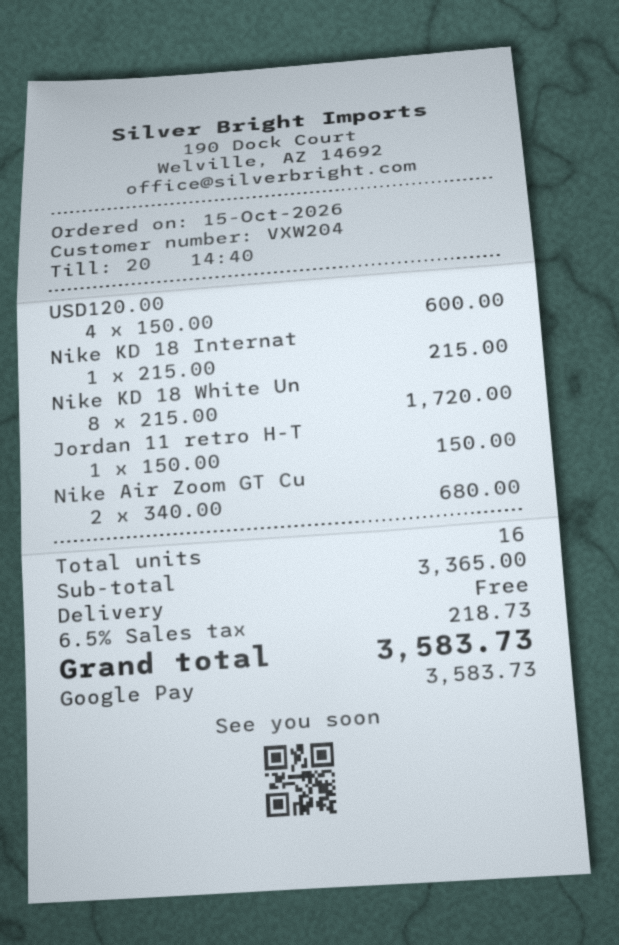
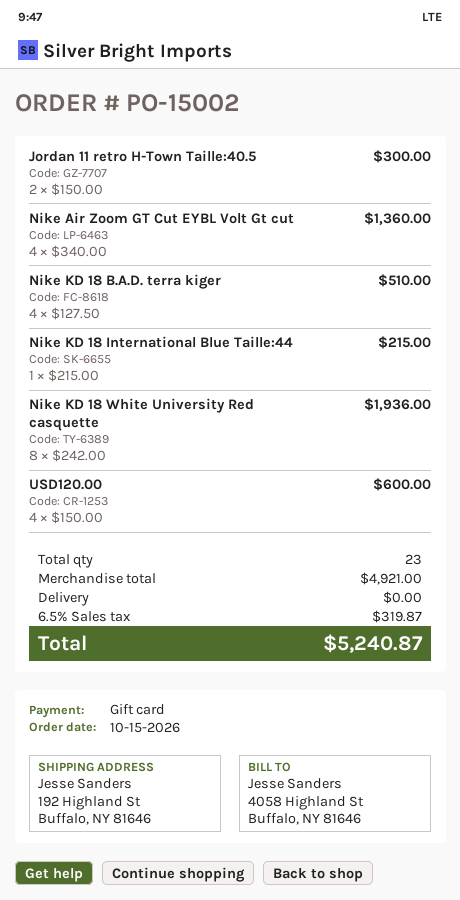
payment method: Google Pay -> gift card
Nike KD 18 White Un: 8 x 215.00 = 1720.00 -> 8 x 242.00 = 1936.00
Jordan 11 retro H-T: 1 x 150.00 = 150.00 -> 2 x 150.00 = 300.00
Nike Air Zoom GT Cu: 2 x 340.00 = 680.00 -> 4 x 340.00 = 1360.00
Nike KD 18 B.A.D. terra kiger: none -> 4 x 127.50 = 510.00
total quantity: 16 -> 23
subtotal: 3365.00 -> 4921.00
tax: 6.5% = 218.73 -> 6.5% = 319.87
total: 3583.73 -> 5240.87

